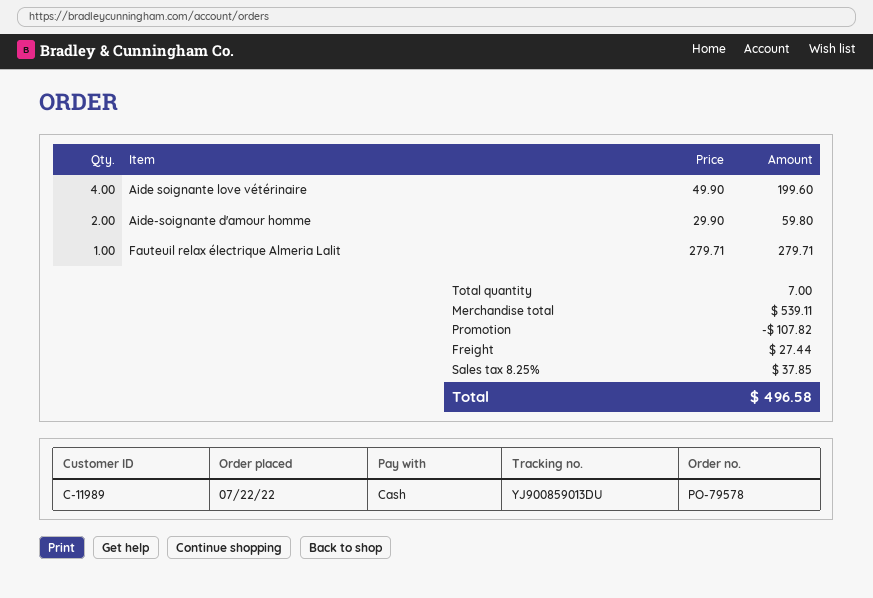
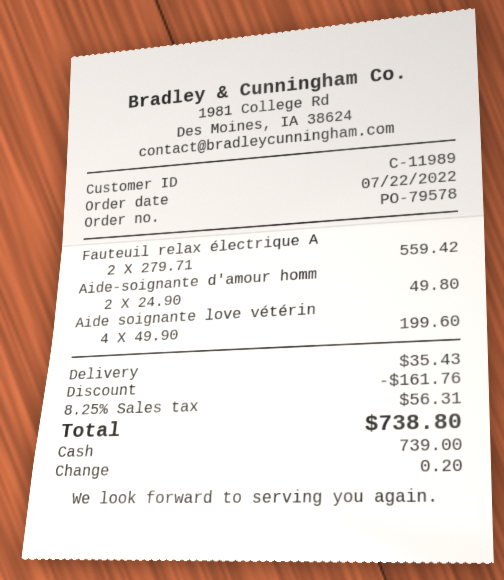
Aide-soignante d'amour homme: 2 x 29.90 = 59.80 -> 2 x 24.90 = 49.80
Fauteuil relax électrique Almeria Lalit: 1 x 279.71 = 279.71 -> 2 x 279.71 = 559.42
discount: 107.82 -> 161.76
shipping: 27.44 -> 35.43
tax: 8.25% = 37.85 -> 8.25% = 56.31
total: 496.58 -> 738.80

